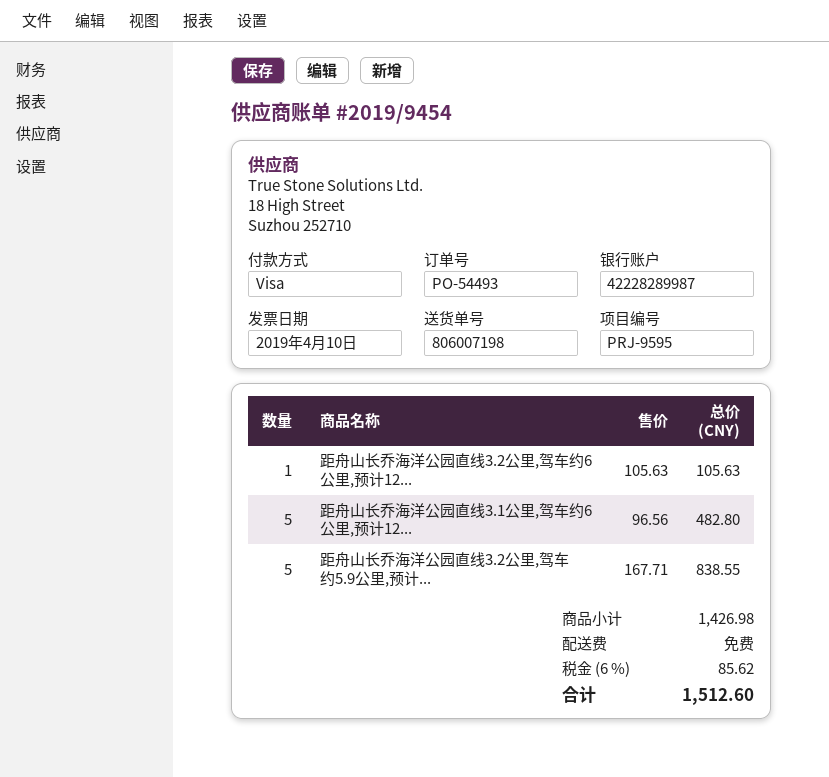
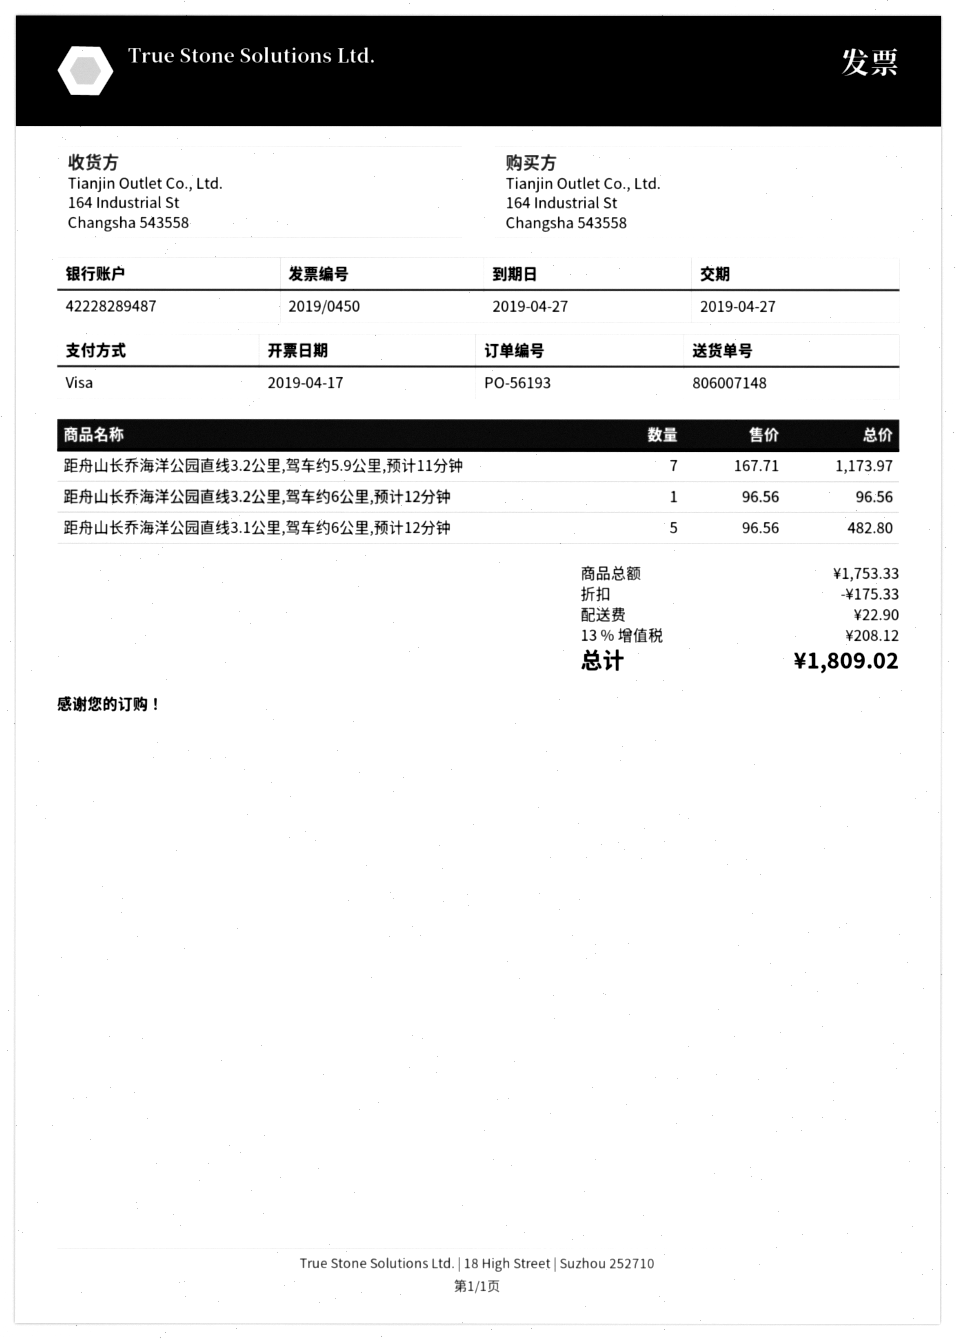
order number: PO-54493 -> PO-56193
delivery note number: 806007198 -> 806007148
invoice number: 2019/9454 -> 2019/0450
invoice date: 2019-04-10 -> 2019-04-17
bank account: 42228289987 -> 42228289487
距舟山长乔海洋公园直线3.2公里,驾车约6公里,预计12...: 1 x 105.63 = 105.63 -> 1 x 96.56 = 96.56
距舟山长乔海洋公园直线3.2公里,驾车约5.9公里,预计...: 5 x 167.71 = 838.55 -> 7 x 167.71 = 1173.97
subtotal: 1426.98 -> 1753.33
discount: none -> 175.33
shipping: 0.00 -> 22.90
tax: 6% = 85.62 -> 13% = 208.12
total: 1512.60 -> 1809.02

